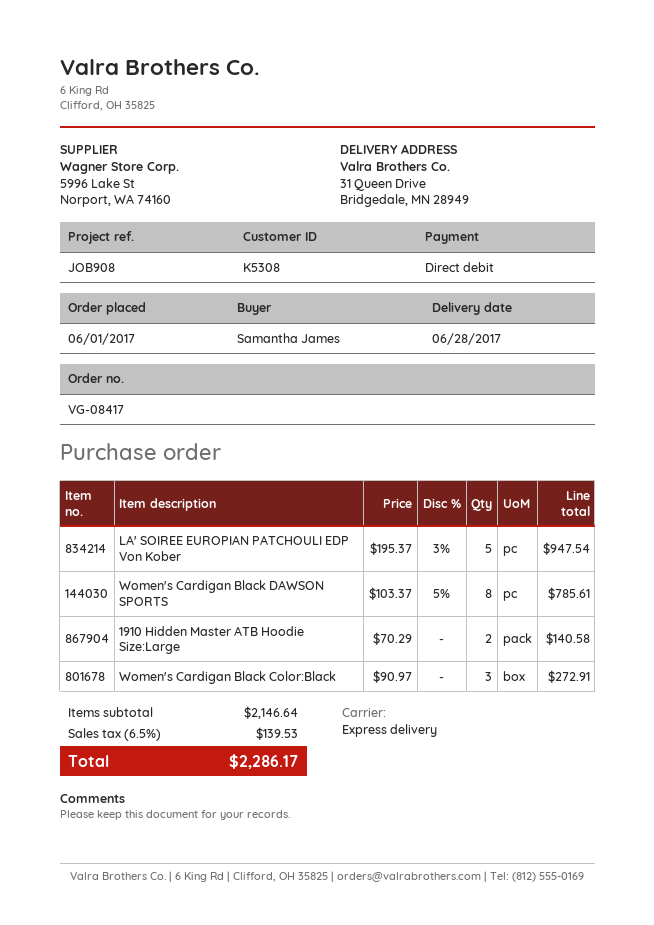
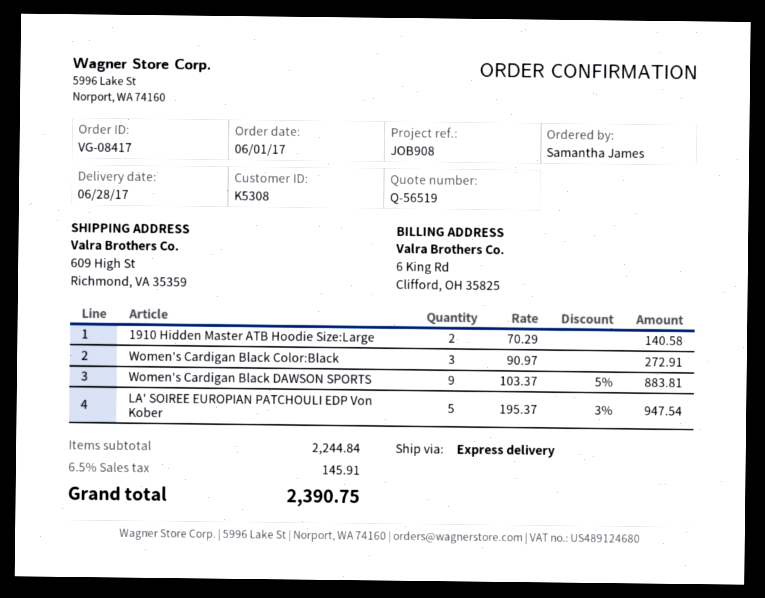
ship to: 31 Queen Drive, Bridgedale, MN 28949 -> 609 High St, Richmond, VA 35359
Women's Cardigan Black DAWSON SPORTS: 8 x 103.37 - 5% = 785.61 -> 9 x 103.37 - 5% = 883.81
subtotal: 2146.64 -> 2244.84
tax: 6.5% = 139.53 -> 6.5% = 145.91
total: 2286.17 -> 2390.75

